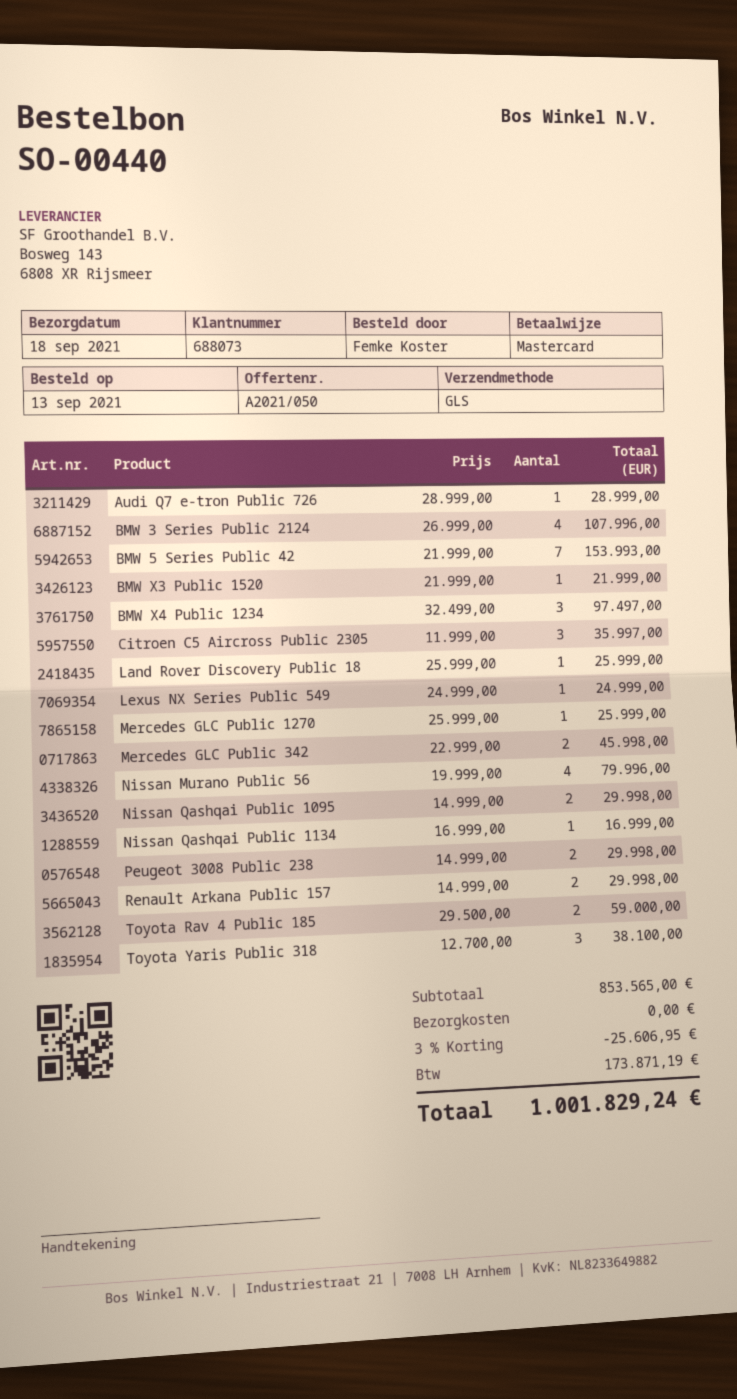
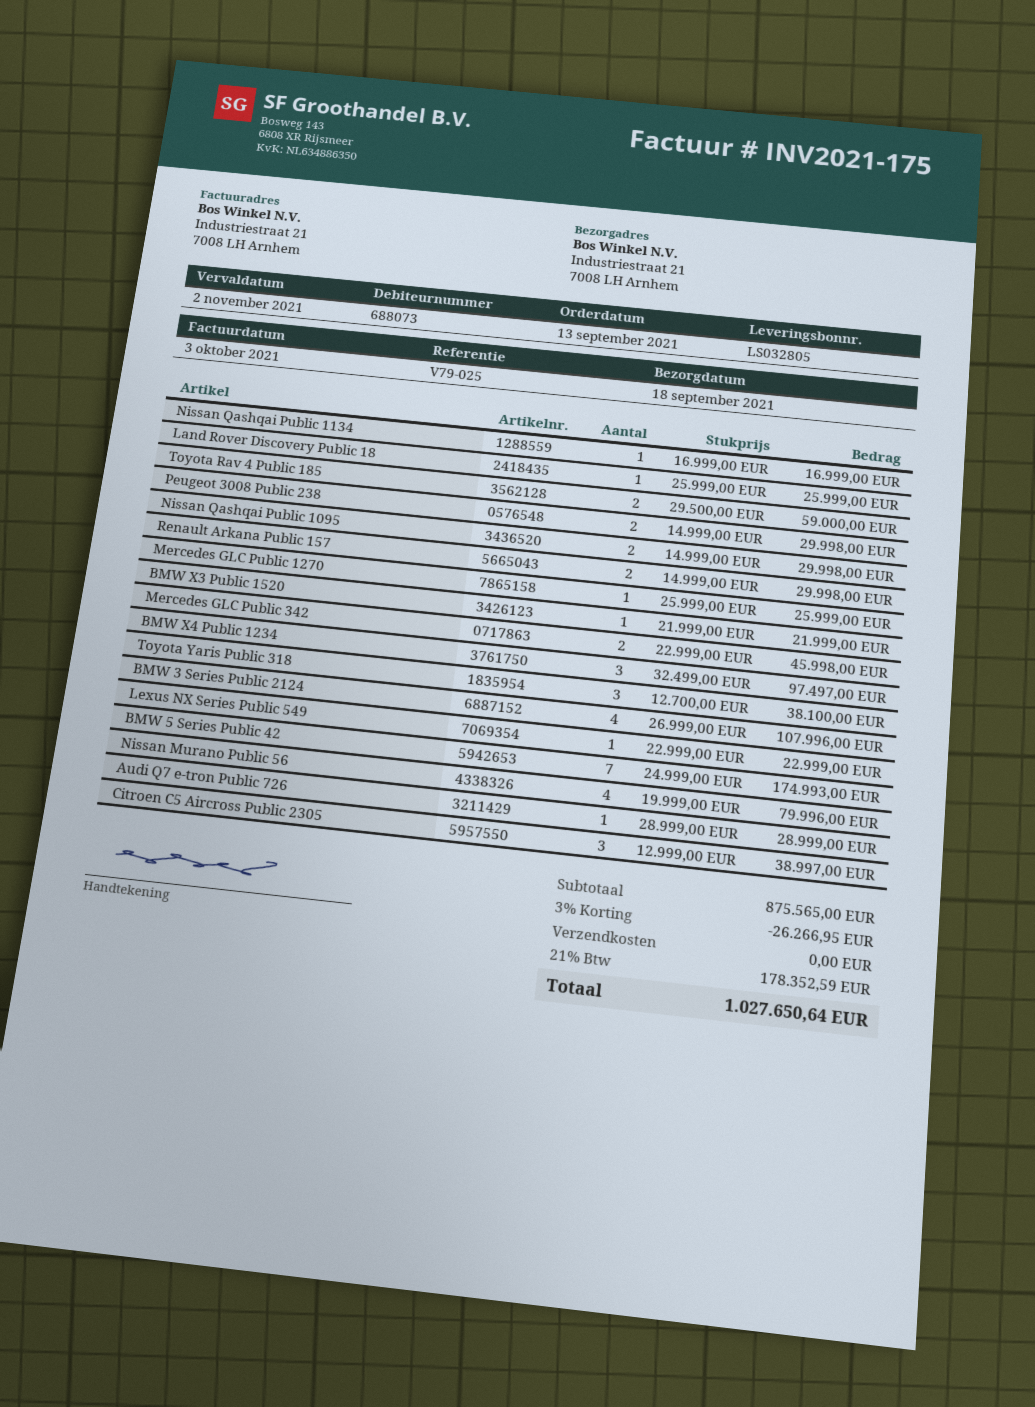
BMW 5 Series Public 42: 7 x 21999.00 = 153993.00 -> 7 x 24999.00 = 174993.00
Citroen C5 Aircross Public 2305: 3 x 11999.00 = 35997.00 -> 3 x 12999.00 = 38997.00
Lexus NX Series Public 549: 1 x 24999.00 = 24999.00 -> 1 x 22999.00 = 22999.00
subtotal: 853565.00 -> 875565.00
discount: 3% = 25606.95 -> 3% = 26266.95
tax: 173871.19 -> 178352.59
total: 1001829.24 -> 1027650.64

